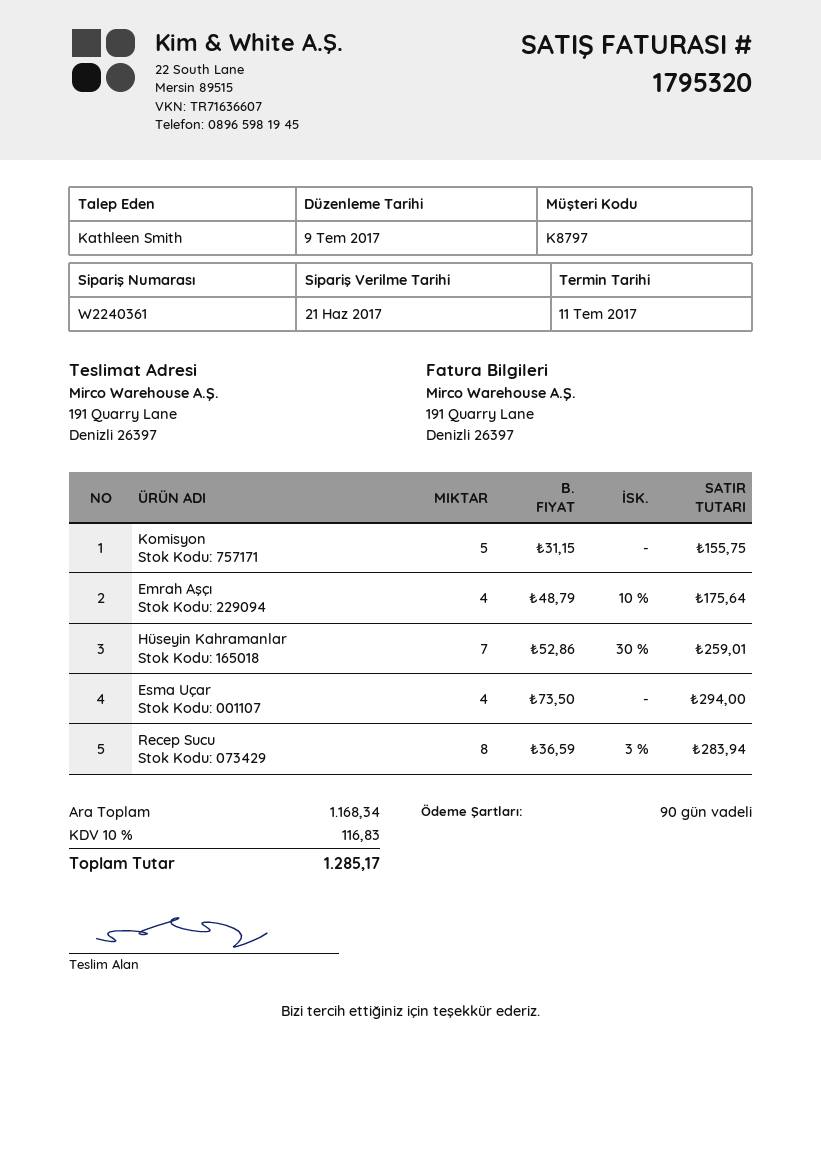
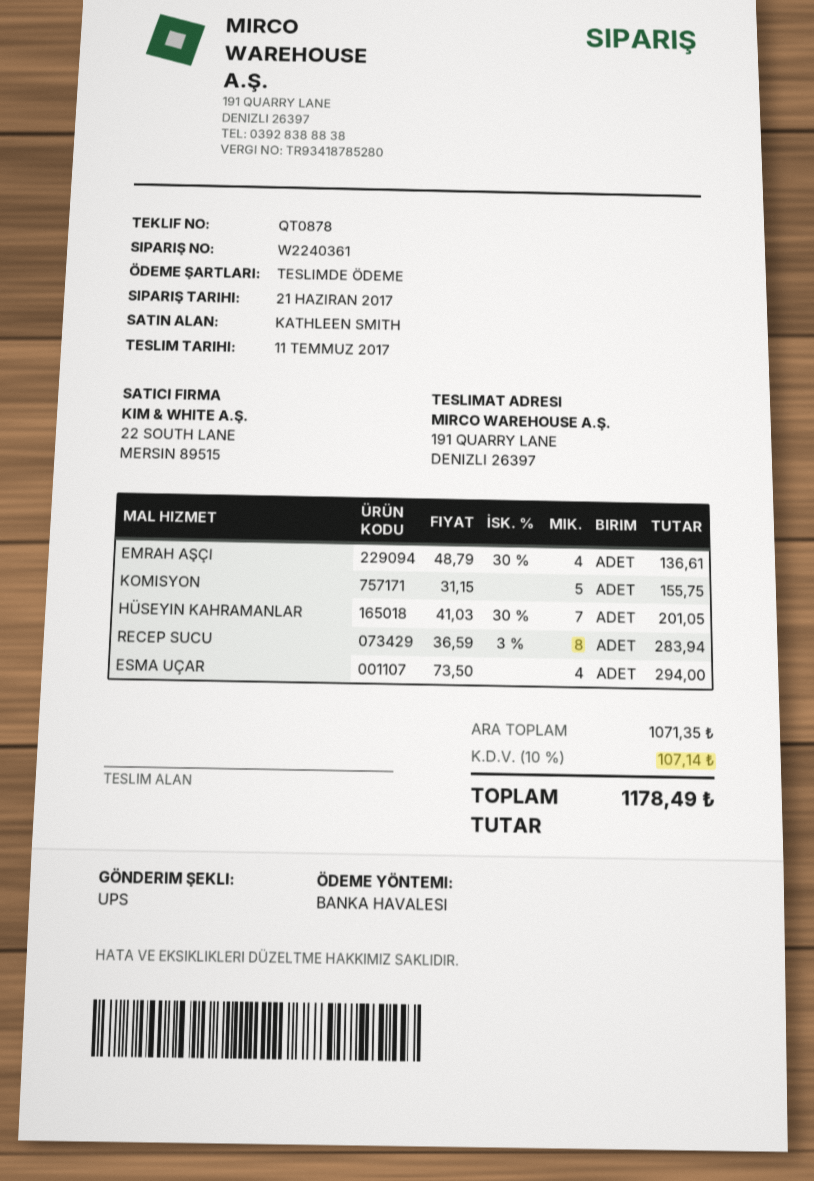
payment terms: 90 days -> on receipt
Emrah Aşçı: 4 x 48.79 - 10% = 175.64 -> 4 x 48.79 - 30% = 136.61
Hüseyin Kahramanlar: 7 x 52.86 - 30% = 259.01 -> 7 x 41.03 - 30% = 201.05
subtotal: 1168.34 -> 1071.35
tax: 10% = 116.83 -> 10% = 107.14
total: 1285.17 -> 1178.49

